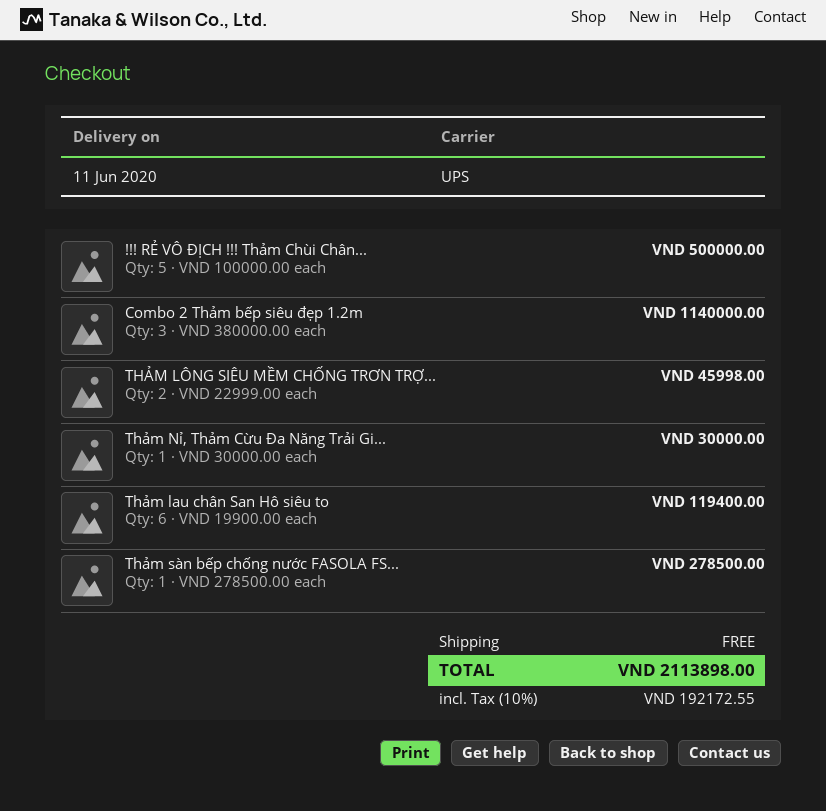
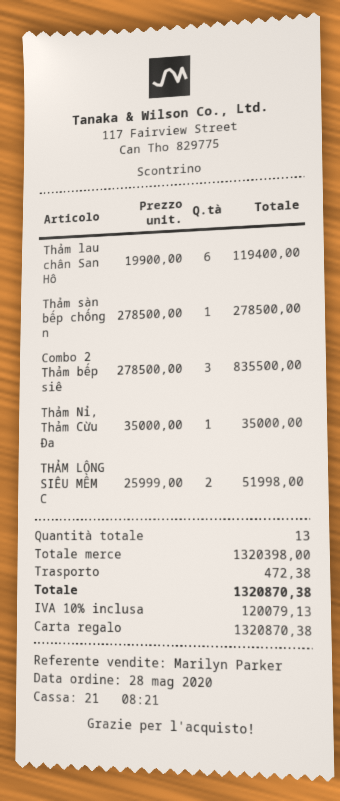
!!! RẺ VÔ ĐỊCH !!! Thảm Chùi Chân...: 5 x 100000.00 = 500000.00 -> none
Combo 2 Thảm bếp siêu đẹp 1.2m: 3 x 380000.00 = 1140000.00 -> 3 x 278500.00 = 835500.00
THẢM LÔNG SIÊU MỀM CHỐNG TRƠN TRỢ...: 2 x 22999.00 = 45998.00 -> 2 x 25999.00 = 51998.00
Thảm Nỉ, Thảm Cừu Đa Năng Trải Gi...: 1 x 30000.00 = 30000.00 -> 1 x 35000.00 = 35000.00
shipping: 0.00 -> 472.38
tax: 10% = 192172.55 -> 10% = 120079.13
total: 2113898.00 -> 1320870.38

